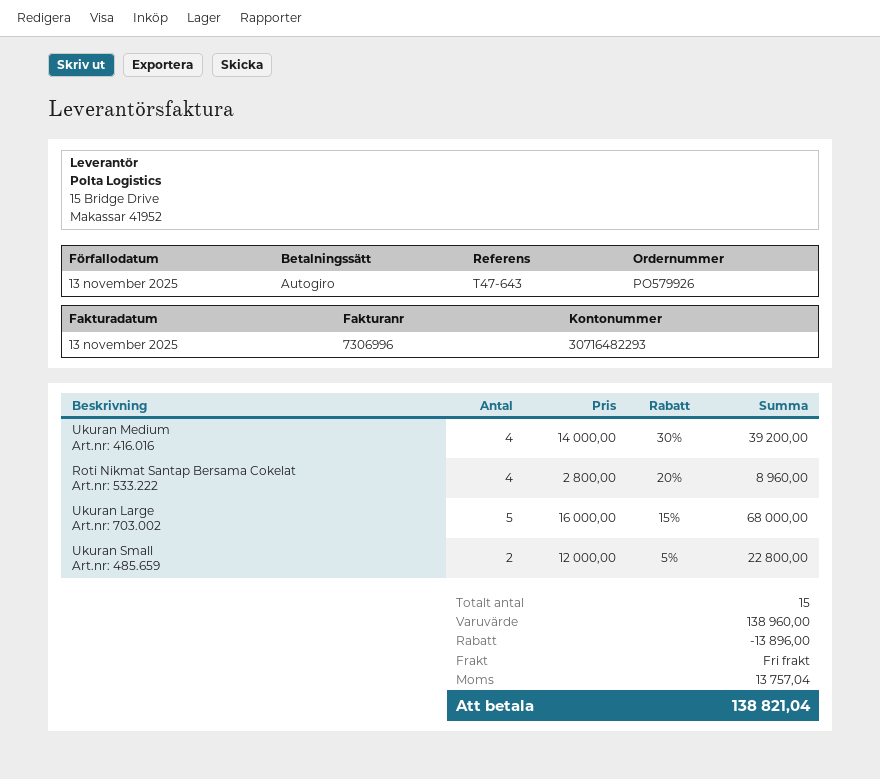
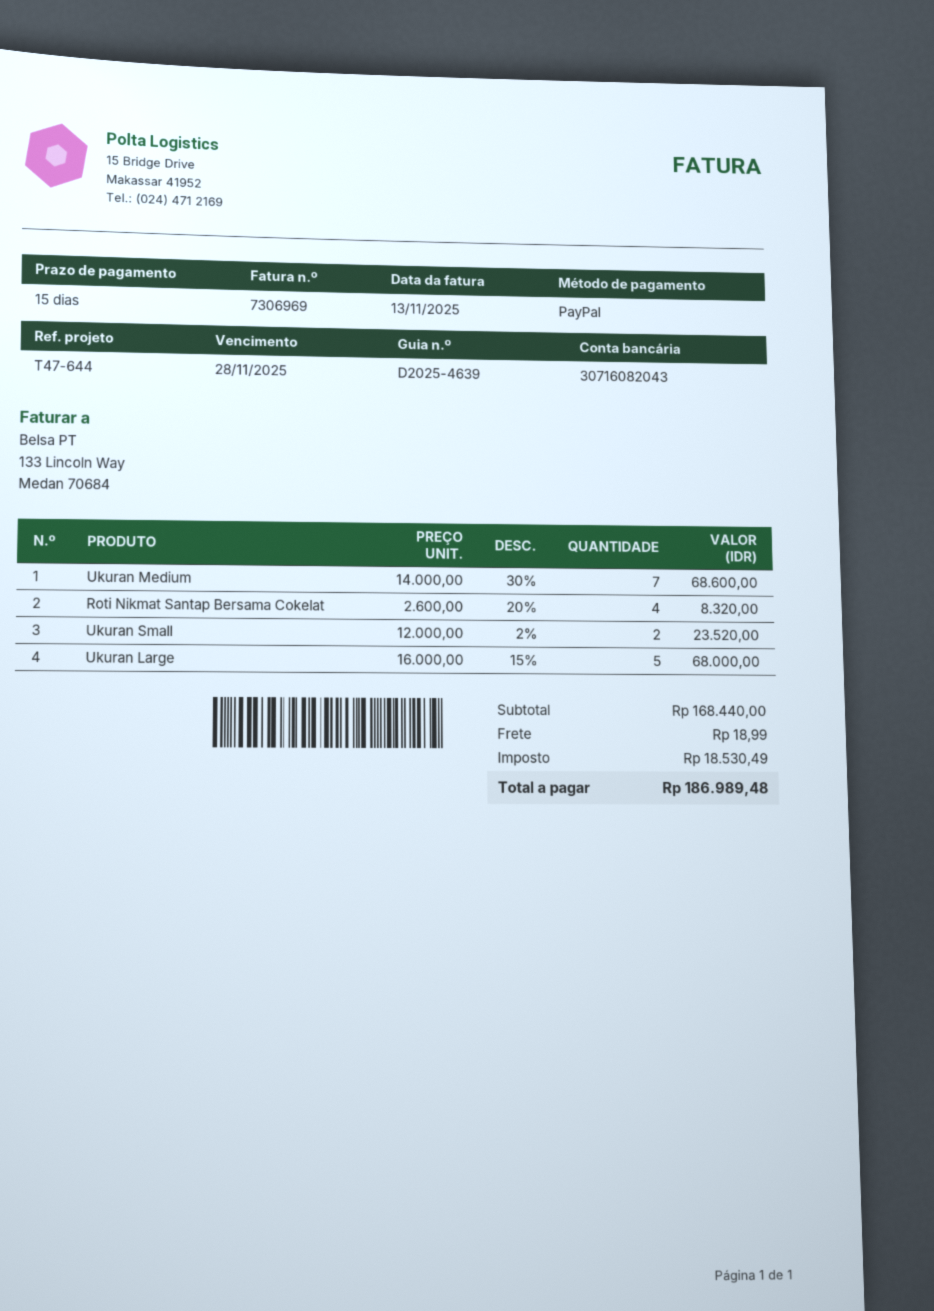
invoice number: 7306996 -> 7306969
due date: 2025-11-13 -> 2025-11-28
reference: T47-643 -> T47-644
payment method: direct debit -> PayPal
bank account: 30716482293 -> 30716082043
Ukuran Medium: 4 x 14000.00 - 30% = 39200.00 -> 7 x 14000.00 - 30% = 68600.00
Roti Nikmat Santap Bersama Cokelat: 4 x 2800.00 - 20% = 8960.00 -> 4 x 2600.00 - 20% = 8320.00
Ukuran Small: 2 x 12000.00 - 5% = 22800.00 -> 2 x 12000.00 - 2% = 23520.00
subtotal: 138960.00 -> 168440.00
discount: 13896.00 -> none
shipping: 0.00 -> 18.99
tax: 13757.04 -> 18530.49
total: 138821.04 -> 186989.48

